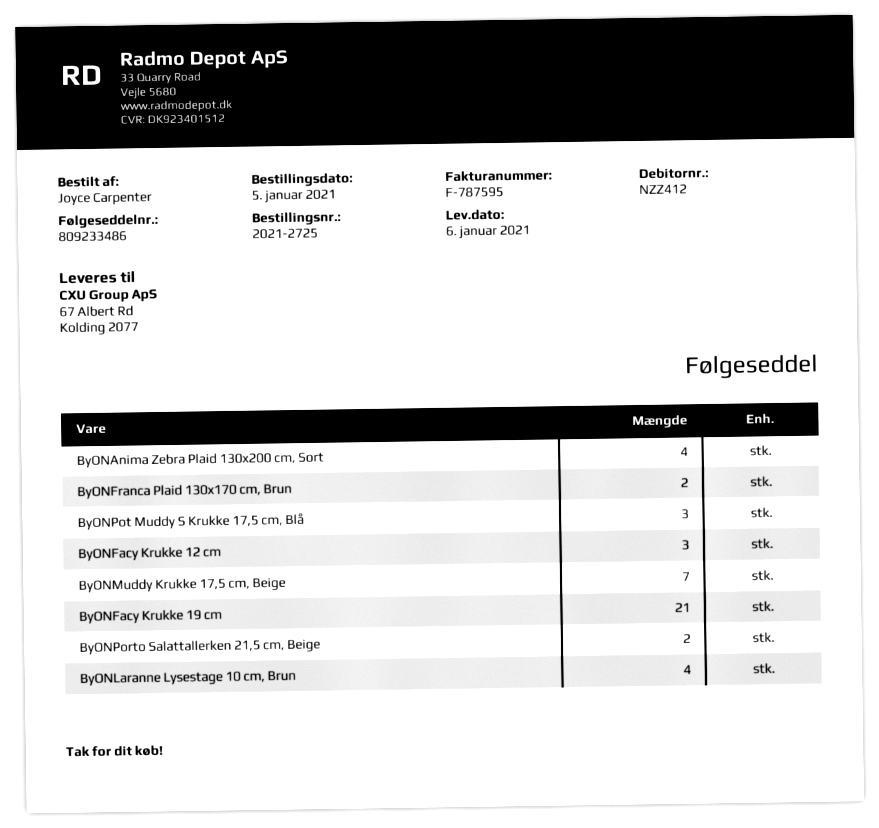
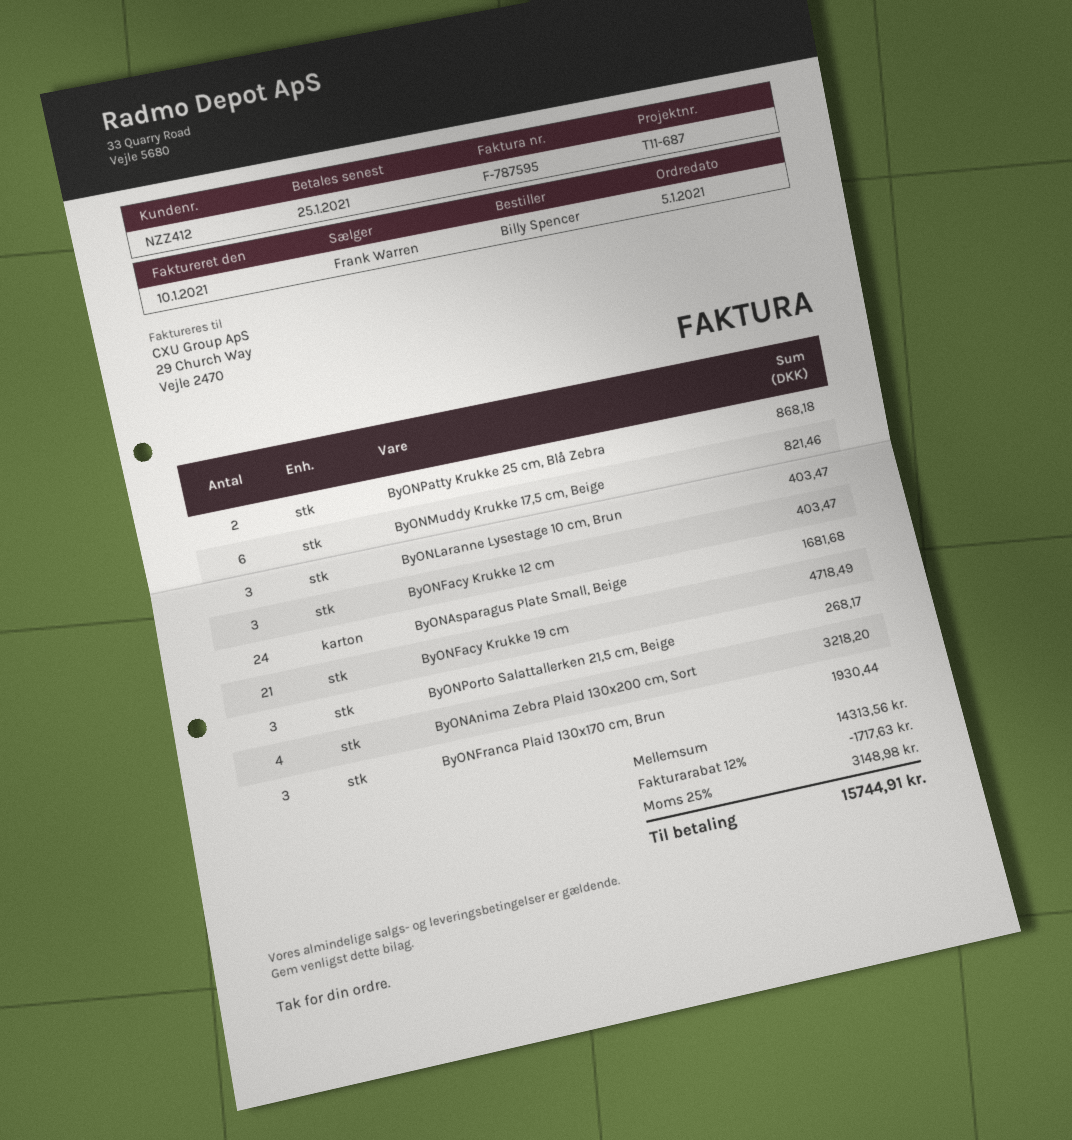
ordered by: Joyce Carpenter -> Billy Spencer
ByONFranca Plaid 130x170 cm, Brun: 2 -> 3
ByONPot Muddy S Krukke 17,5 cm, Blå: 3 -> none
ByONMuddy Krukke 17,5 cm, Beige: 7 -> 6
ByONPorto Salattallerken 21,5 cm, Beige: 2 -> 3
ByONLaranne Lysestage 10 cm, Brun: 4 -> 3
ByONPatty Krukke 25 cm, Blå Zebra: none -> 2
ByONAsparagus Plate Small, Beige: none -> 24

